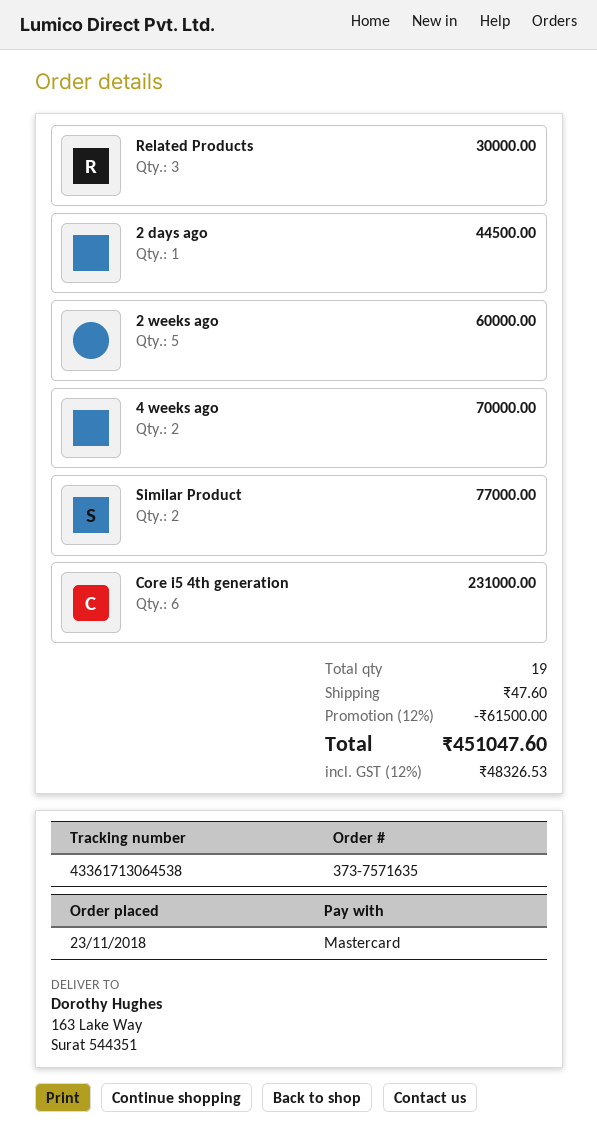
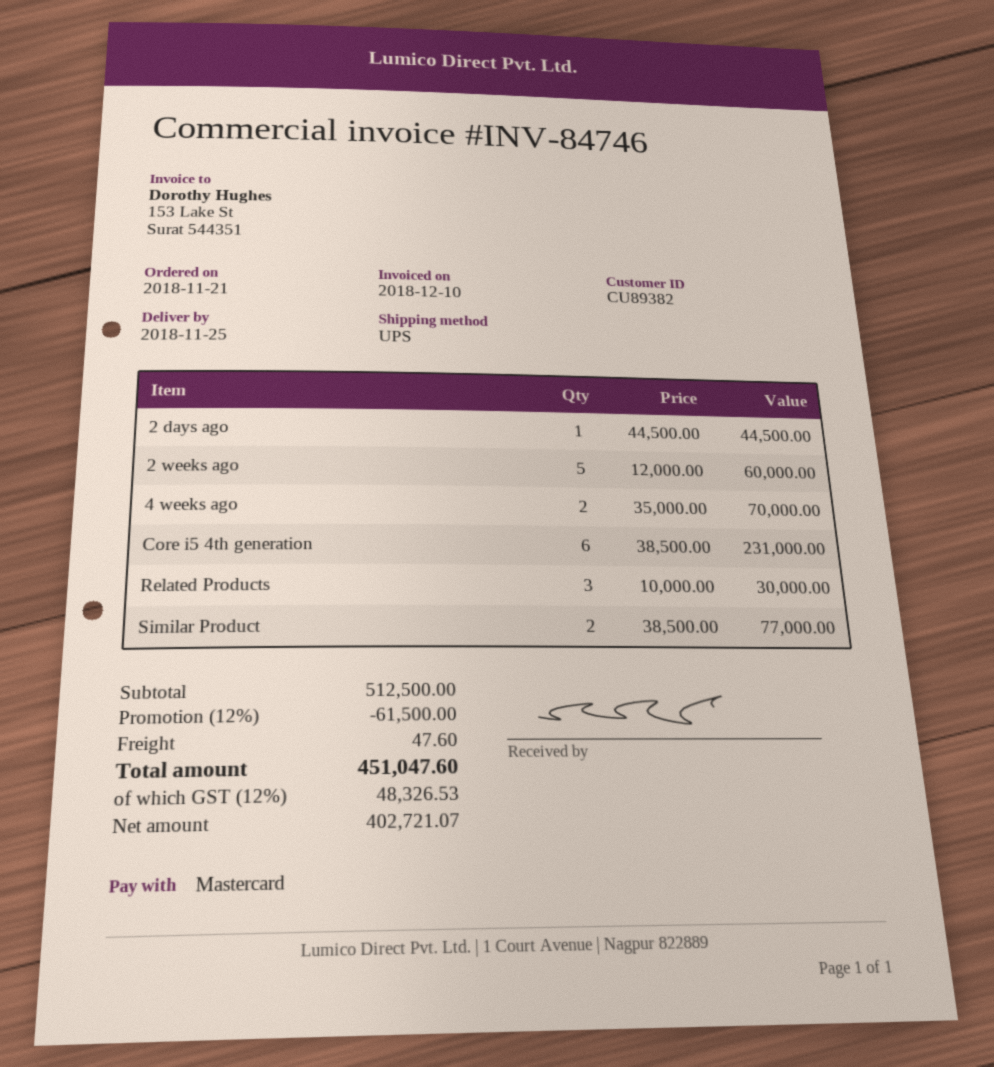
order date: 2018-11-23 -> 2018-11-21

